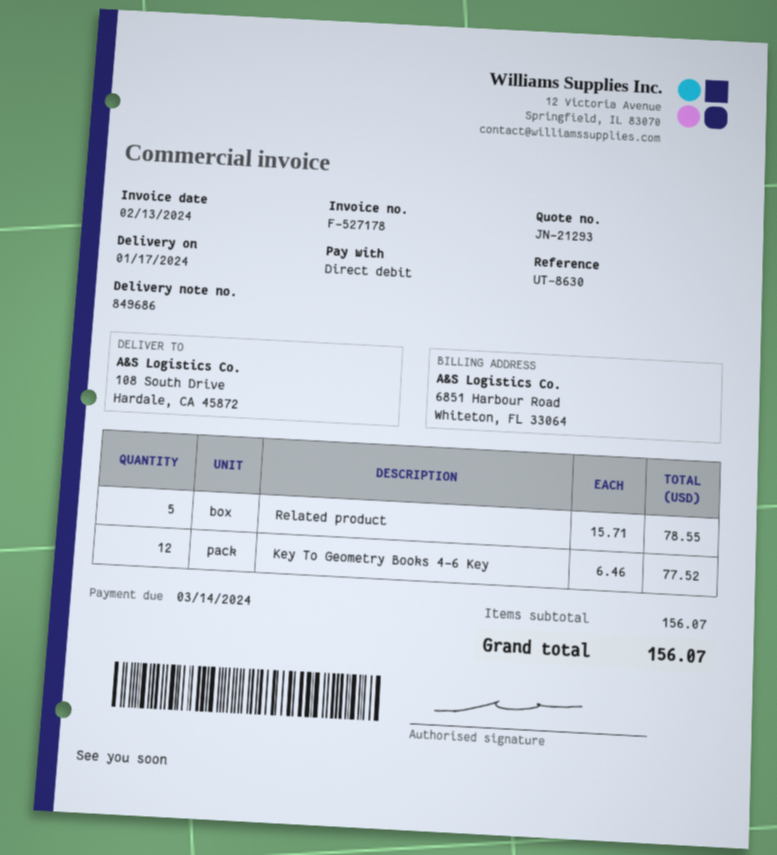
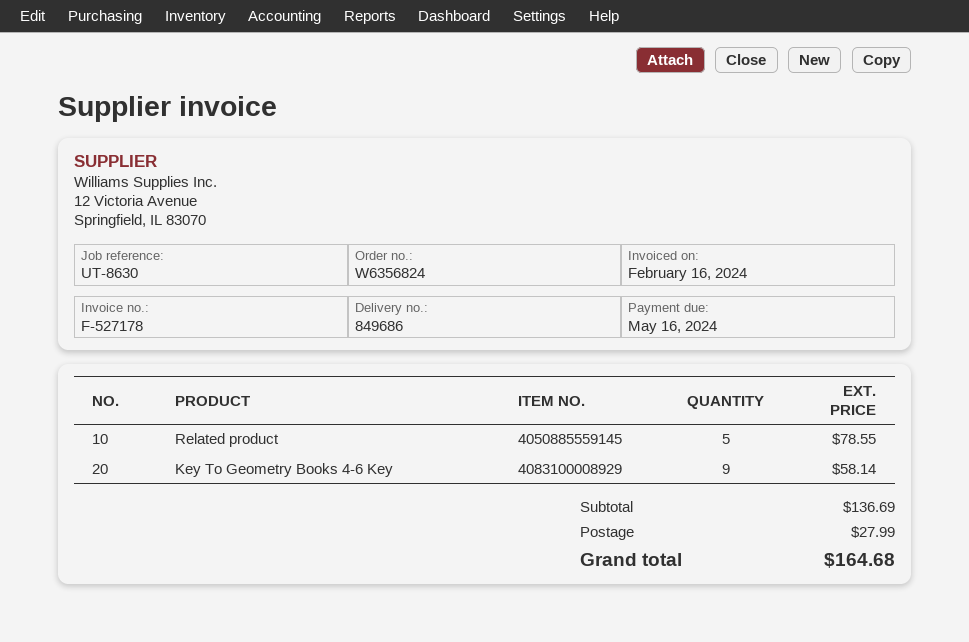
invoice date: 2024-02-13 -> 2024-02-16
due date: 2024-03-14 -> 2024-05-16
Key To Geometry Books 4-6 Key: 12 for 77.52 -> 9 for 58.14
subtotal: 156.07 -> 136.69
shipping: none -> 27.99
total: 156.07 -> 164.68

